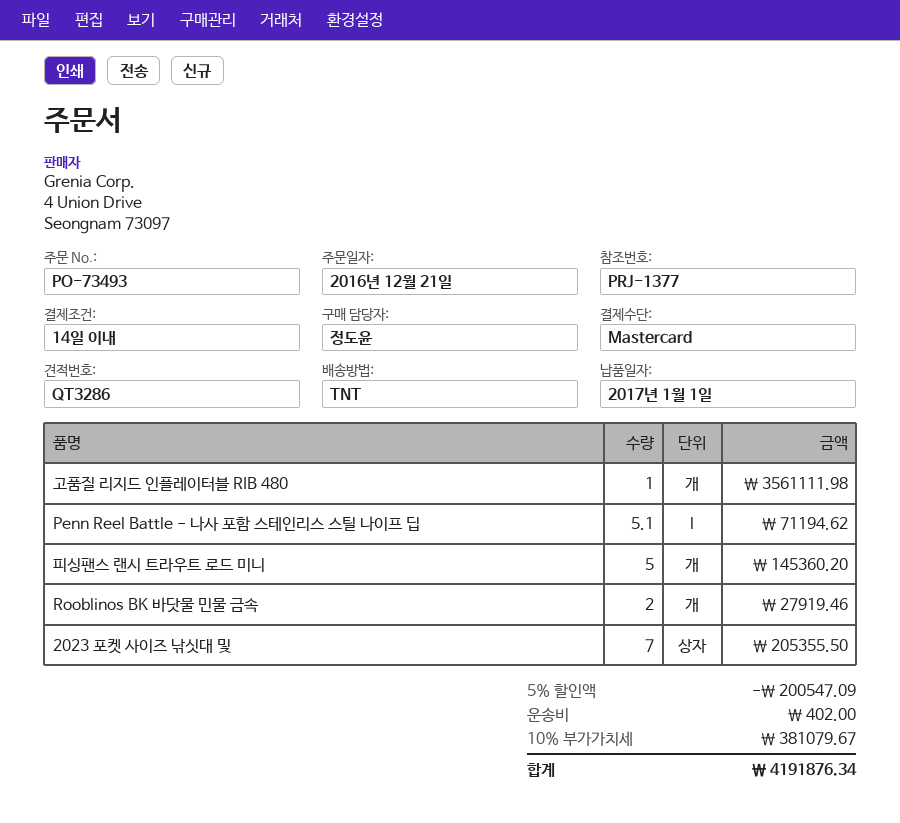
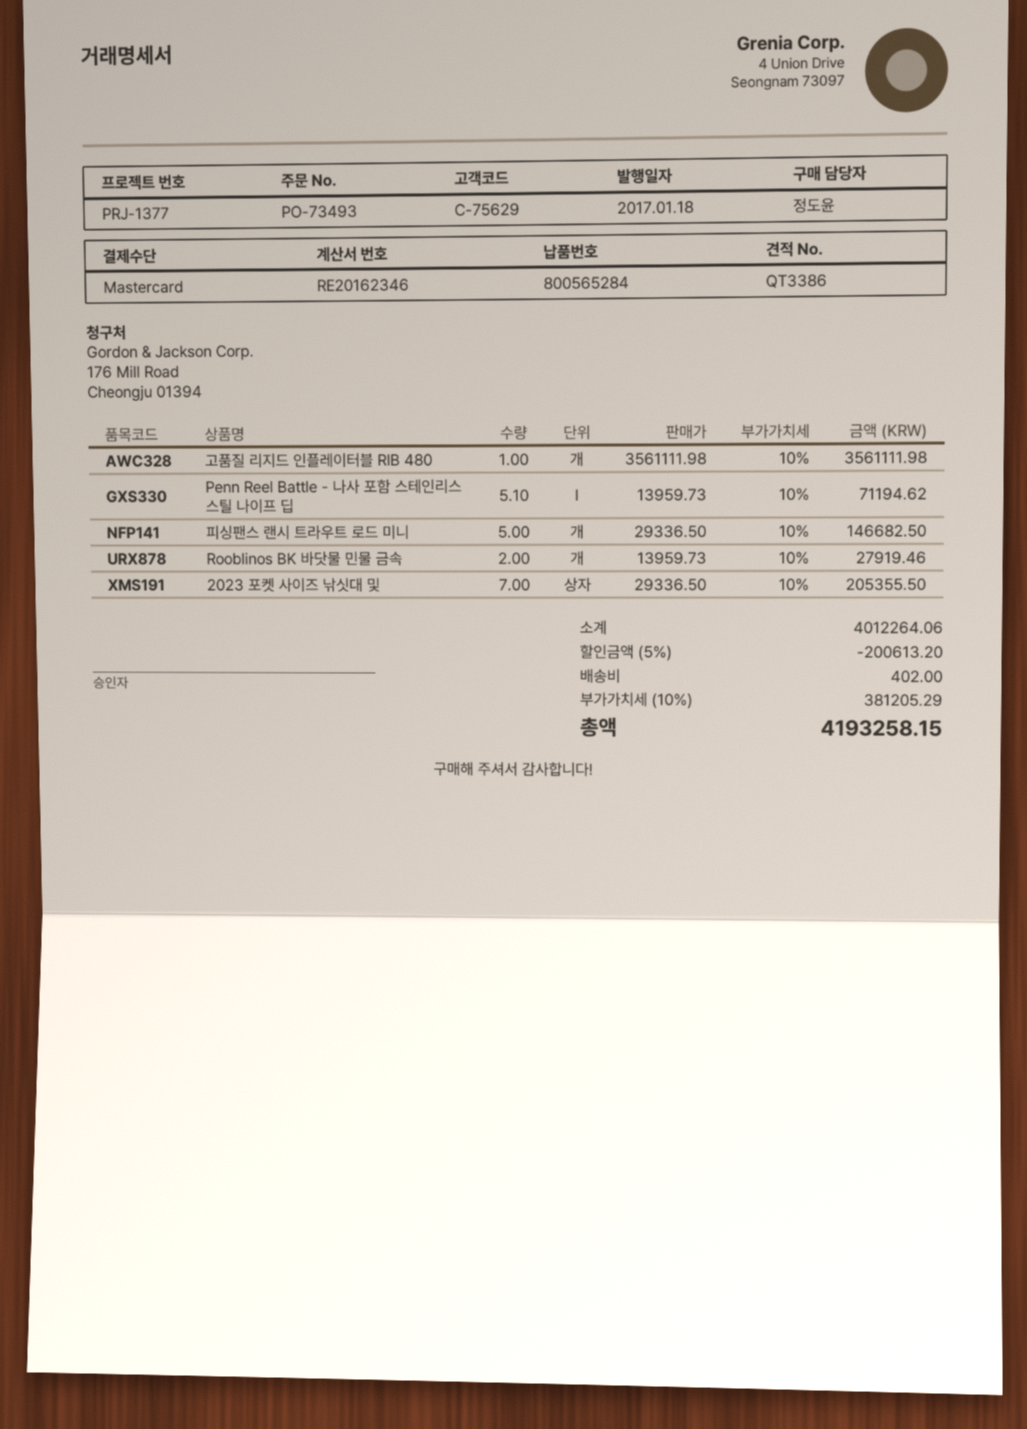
quote number: QT3286 -> QT3386
피싱팬스 랜시 트라우트 로드 미니: 5 for 145360.20 -> 5 for 146682.50
discount: 5% = 200547.09 -> 5% = 200613.20
tax: 10% = 381079.67 -> 10% = 381205.29
total: 4191876.34 -> 4193258.15

